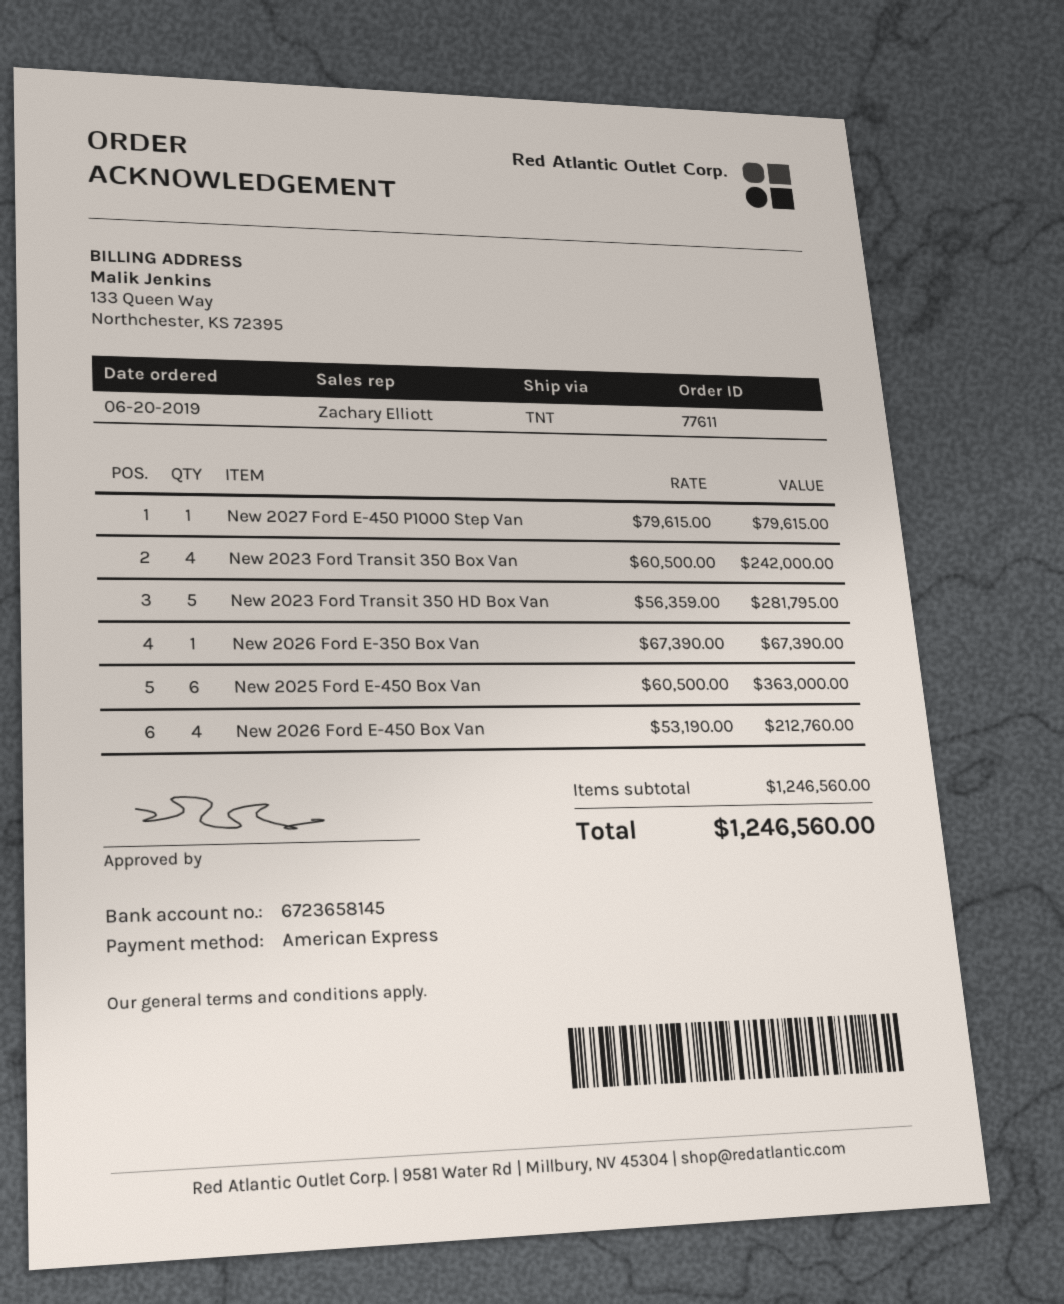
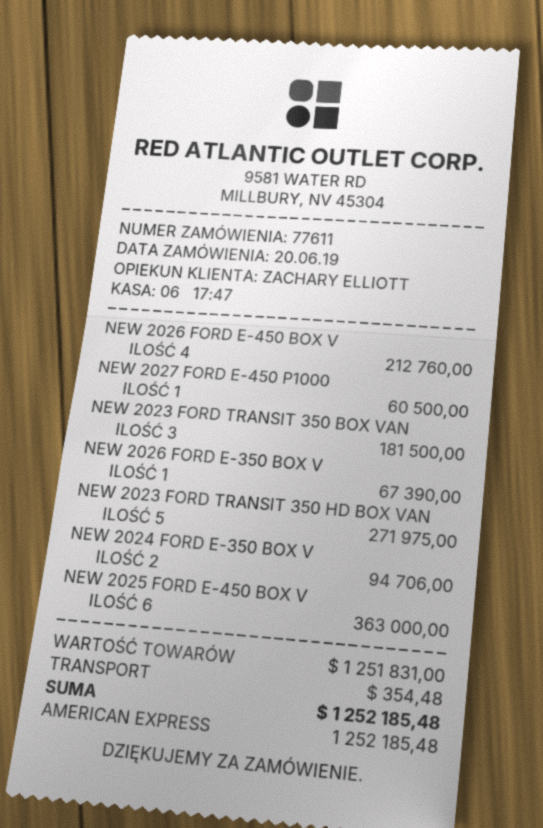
New 2027 Ford E-450 P1000 Step Van: 1 for 79615.00 -> 1 for 60500.00
New 2023 Ford Transit 350 Box Van: 4 for 242000.00 -> 3 for 181500.00
New 2023 Ford Transit 350 HD Box Van: 5 for 281795.00 -> 5 for 271975.00
NEW 2024 FORD E-350 BOX V: none -> 2 for 94706.00
subtotal: 1246560.00 -> 1251831.00
shipping: none -> 354.48
total: 1246560.00 -> 1252185.48

